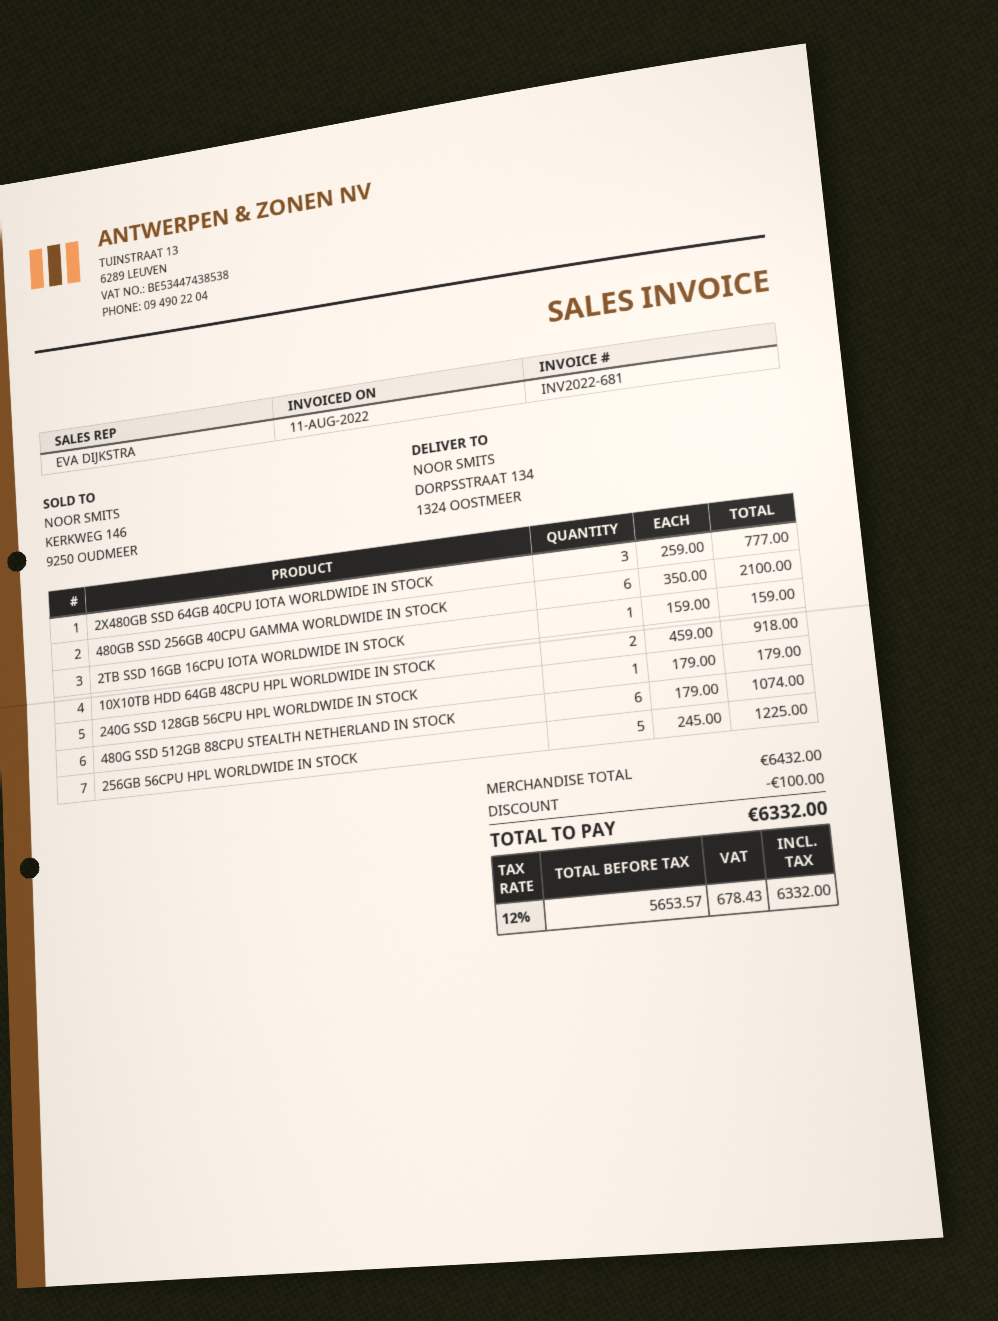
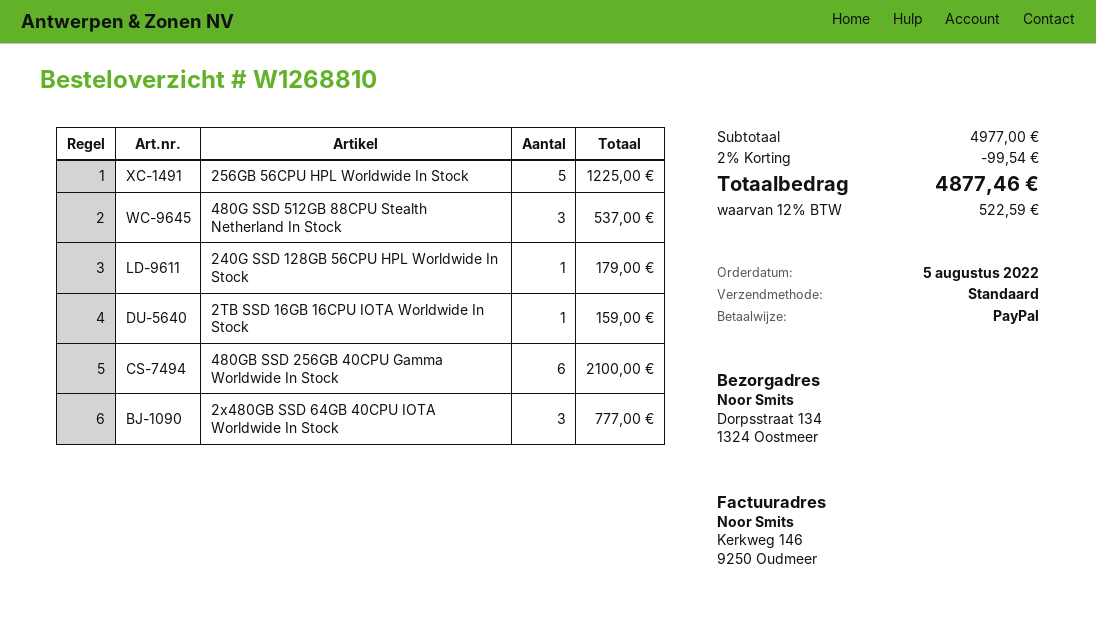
10X10TB HDD 64GB 48CPU HPL WORLDWIDE IN STOCK: 2 for 918.00 -> none
480G SSD 512GB 88CPU STEALTH NETHERLAND IN STOCK: 6 for 1074.00 -> 3 for 537.00
subtotal: 6432.00 -> 4977.00
discount: 100.00 -> 99.54
tax: 12% = 678.43 -> 12% = 522.59
total: 6332.00 -> 4877.46

